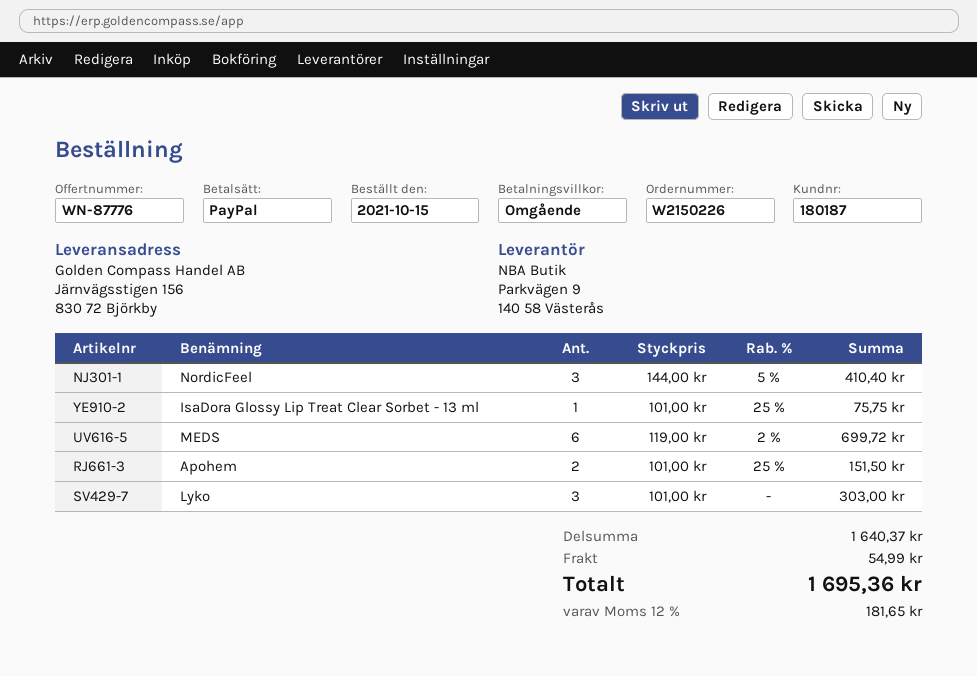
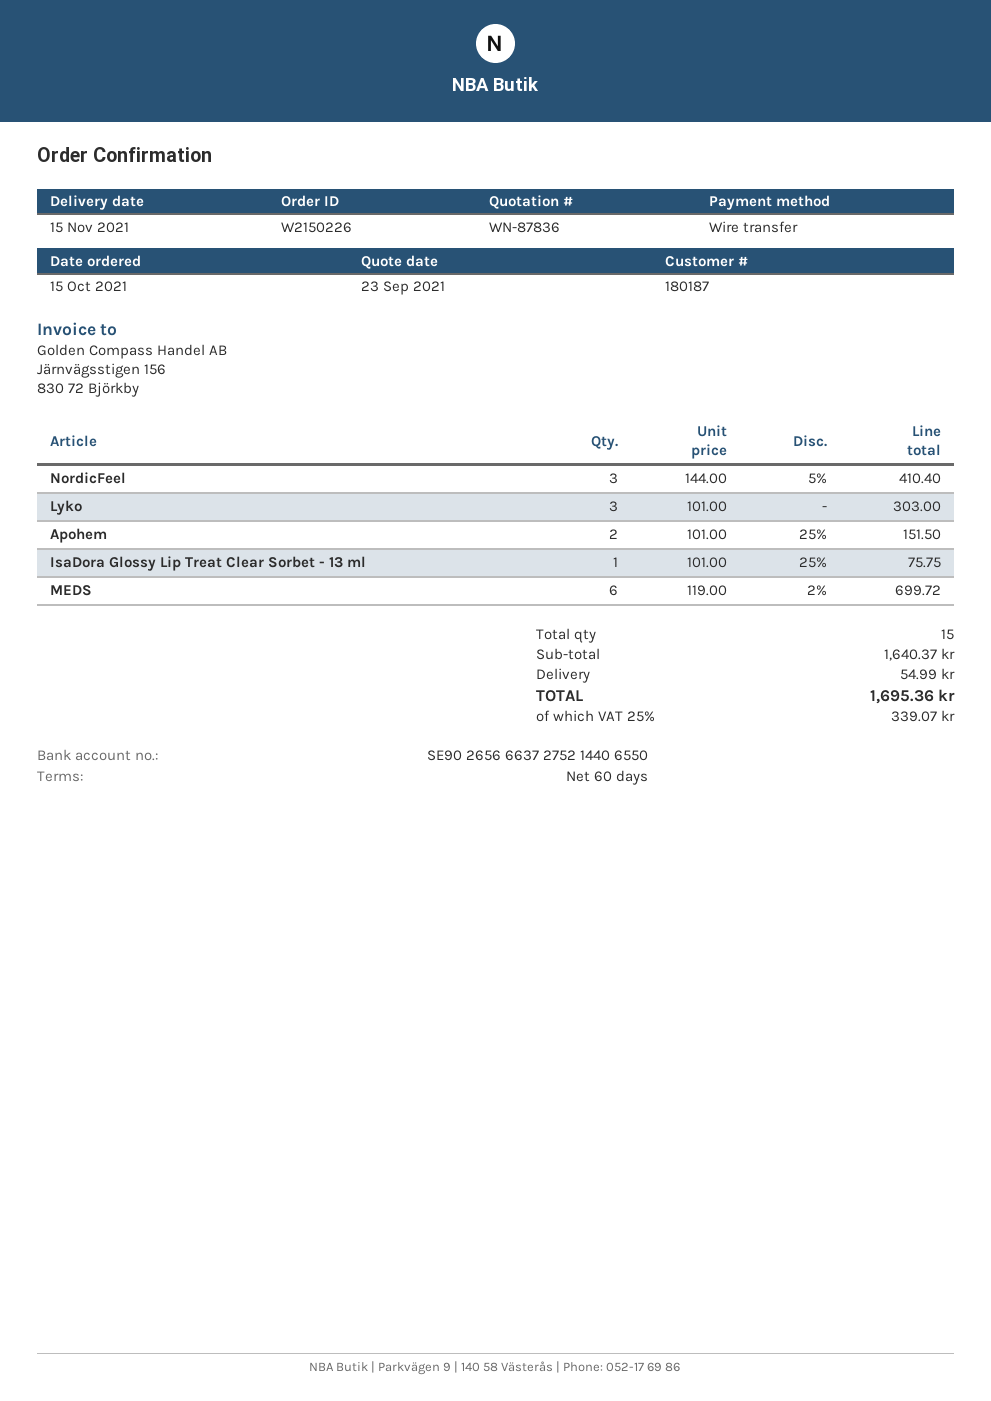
quote number: WN-87776 -> WN-87836
payment terms: on receipt -> 60 days
payment method: PayPal -> bank transfer
tax: 12% = 181.65 -> 25% = 339.07

